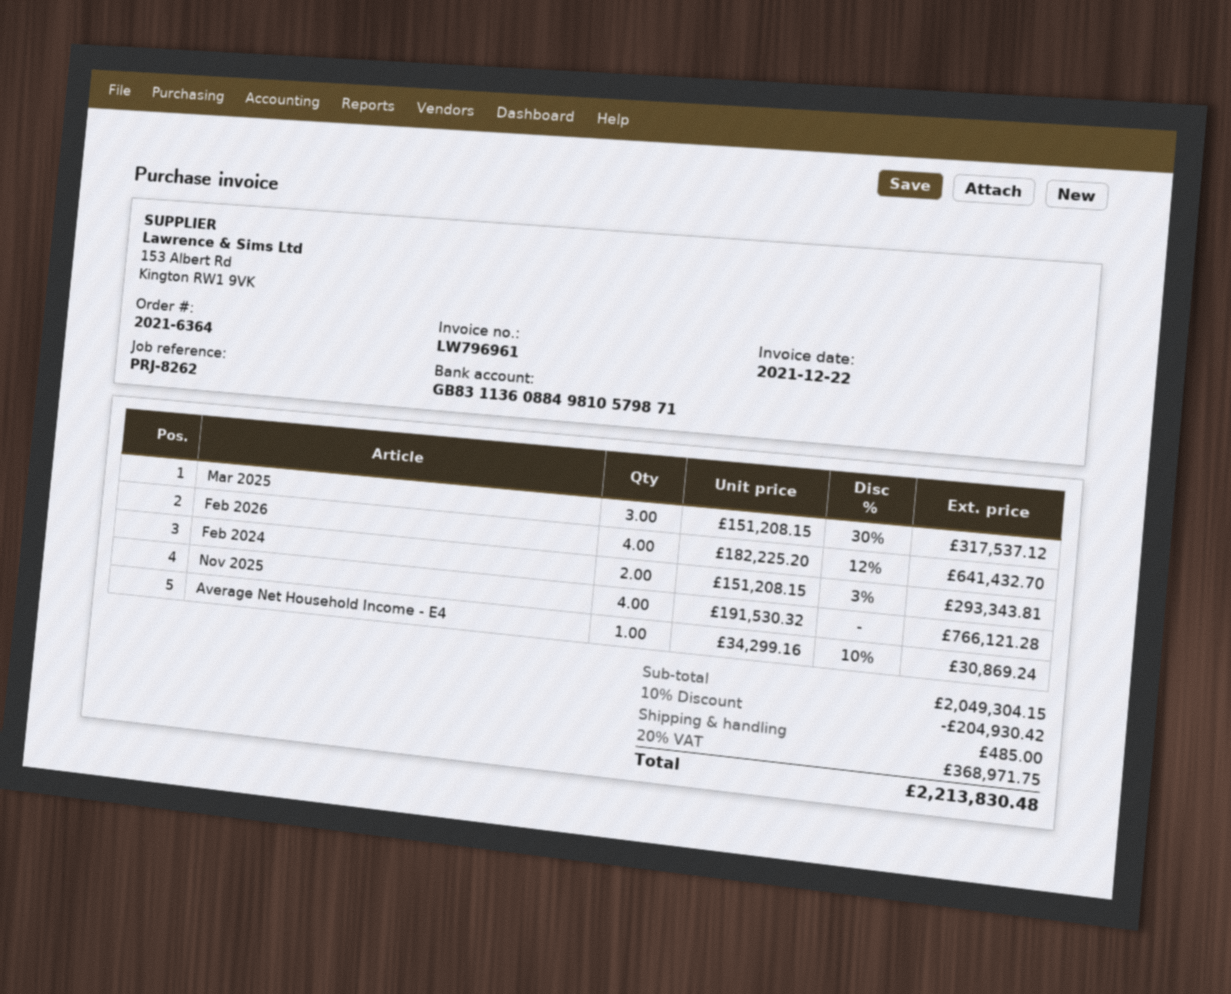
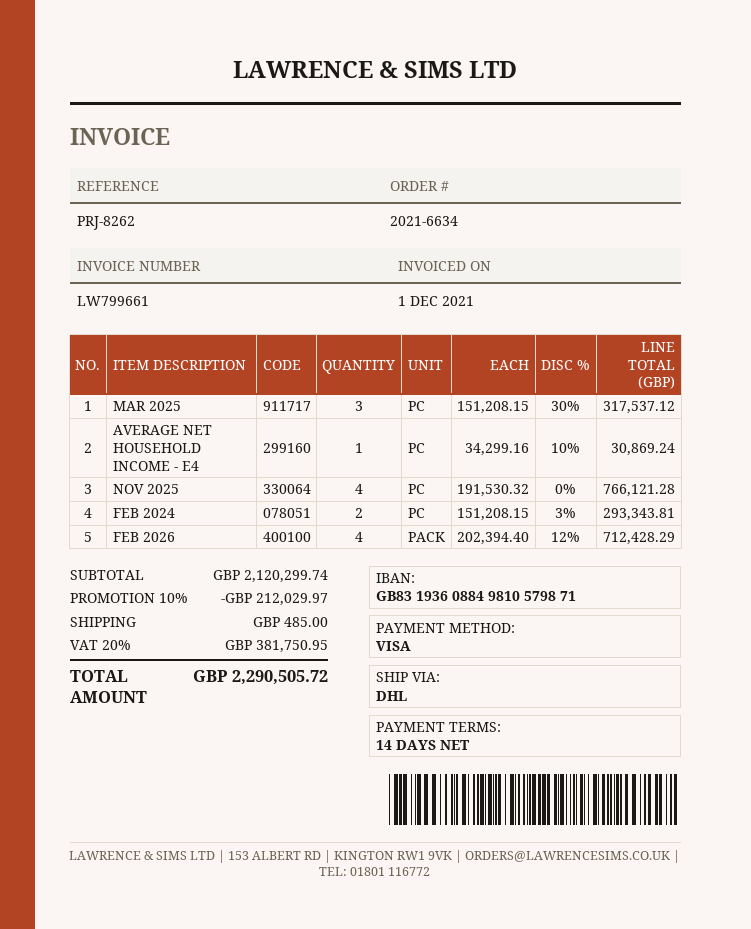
order number: 2021-6364 -> 2021-6634
invoice number: LW796961 -> LW799661
invoice date: 2021-12-22 -> 2021-12-01
bank account: GB83113608849810579871 -> GB83193608849810579871
Feb 2026: 4 x 182225.20 - 12% = 641432.70 -> 4 x 202394.40 - 12% = 712428.29
subtotal: 2049304.15 -> 2120299.74
discount: 10% = 204930.42 -> 10% = 212029.97
tax: 20% = 368971.75 -> 20% = 381750.95
total: 2213830.48 -> 2290505.72

